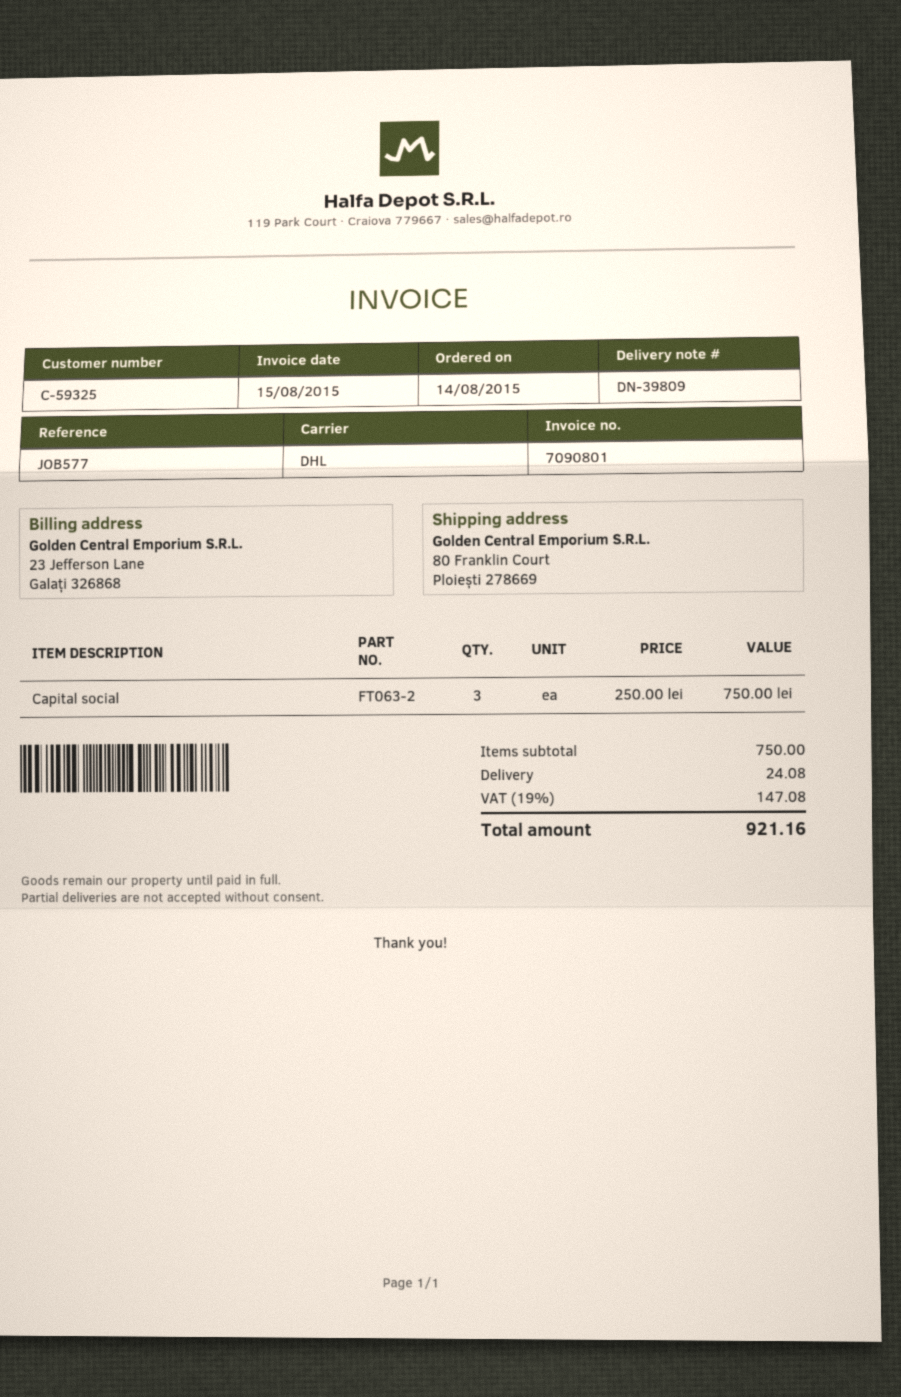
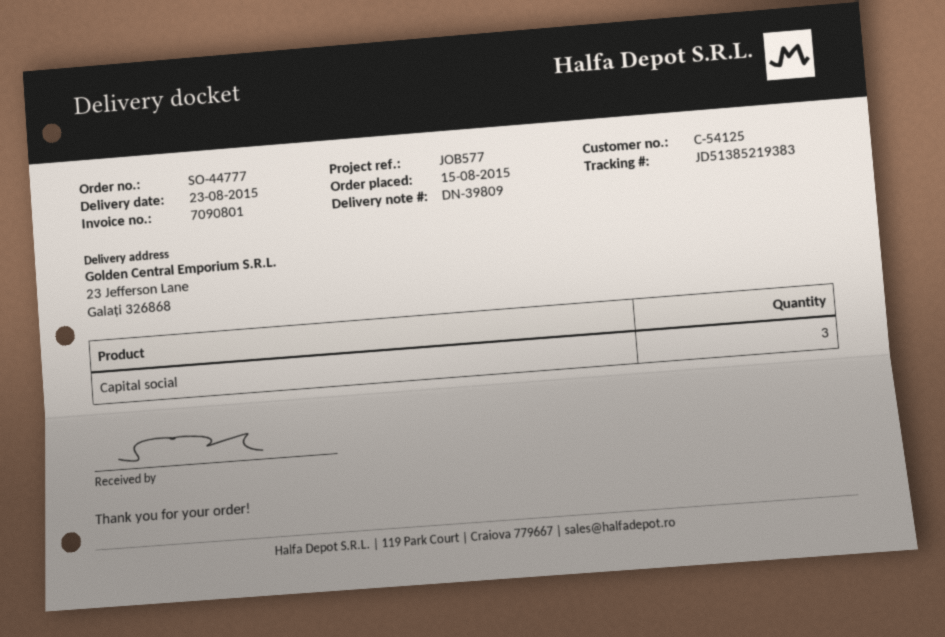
order date: 2015-08-14 -> 2015-08-15
customer number: C-59325 -> C-54125
ship to: 80 Franklin Court, Ploiești 278669 -> 23 Jefferson Lane, Galați 326868

